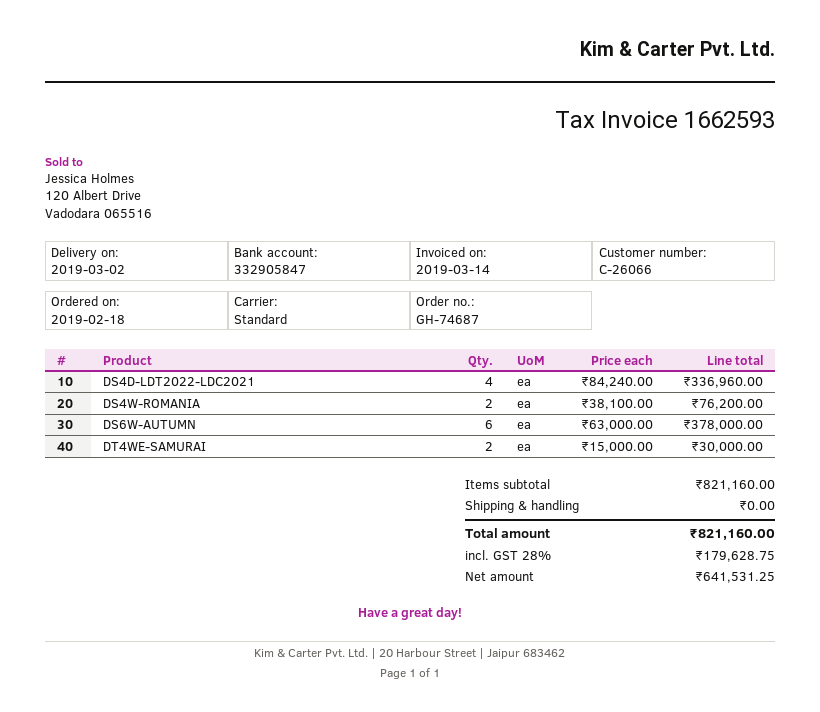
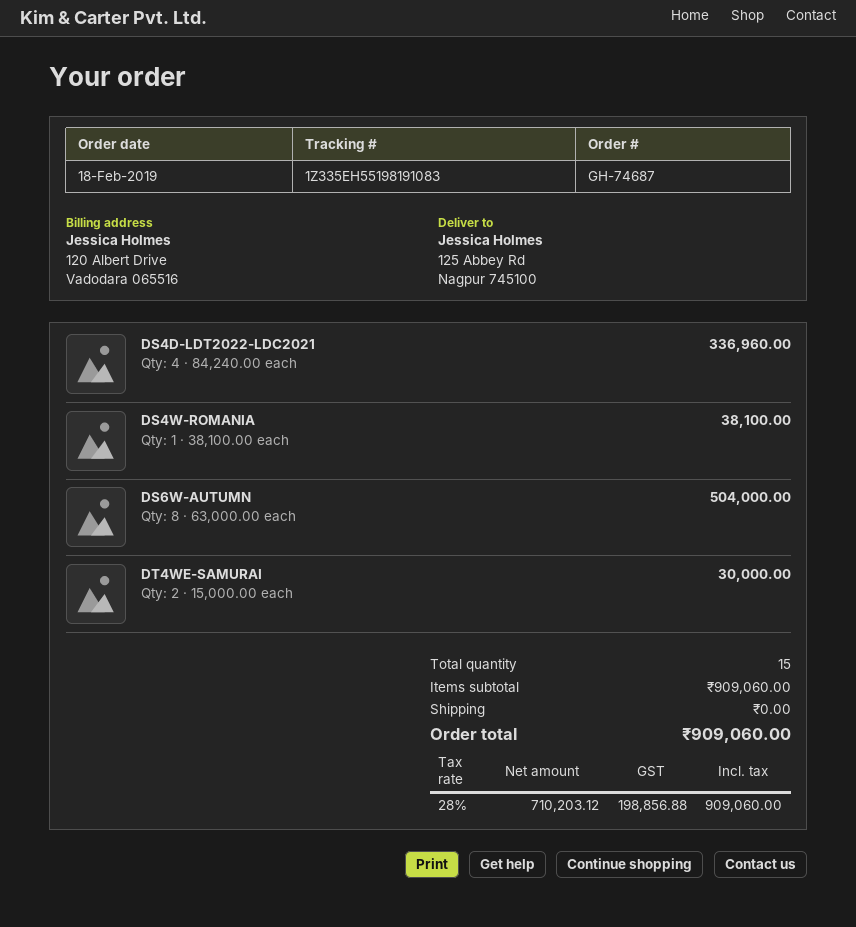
DS4W-ROMANIA: 2 x 38100.00 = 76200.00 -> 1 x 38100.00 = 38100.00
DS6W-AUTUMN: 6 x 63000.00 = 378000.00 -> 8 x 63000.00 = 504000.00
subtotal: 821160.00 -> 909060.00
net: 641531.25 -> 710203.12
tax: 28% = 179628.75 -> 28% = 198856.88
total: 821160.00 -> 909060.00

